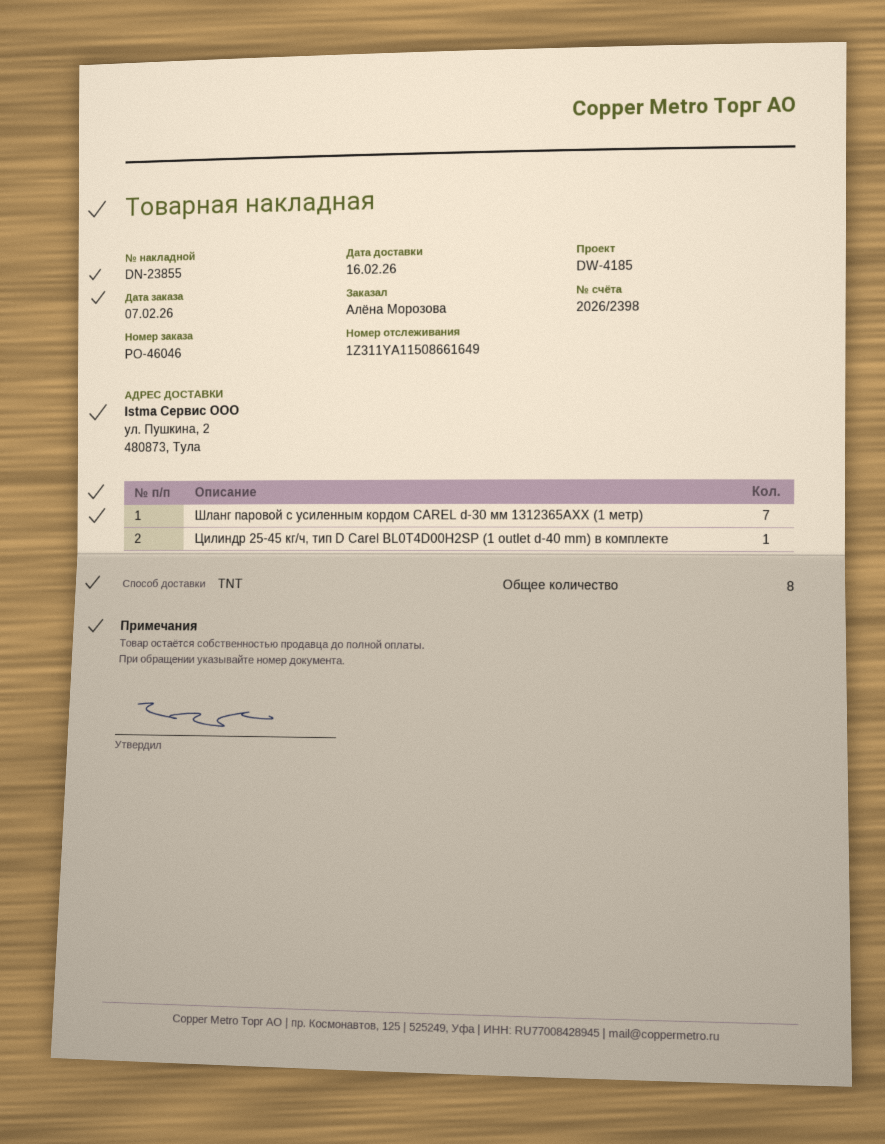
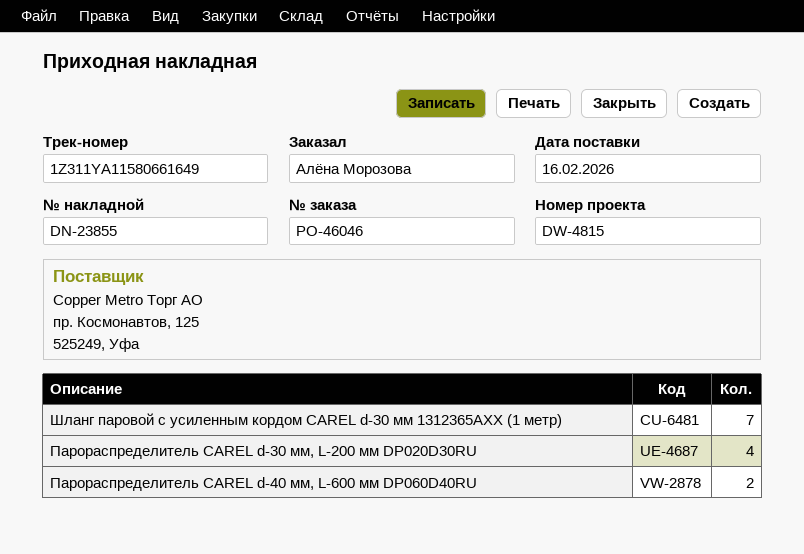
reference: DW-4185 -> DW-4815
tracking number: 1Z311YA11508661649 -> 1Z311YA11580661649
Цилиндр 25-45 кг/ч, тип D Carel BL0T4D00H2SP (1 outlet d-40 mm) в комплекте: 1 -> none
Парораспределитель CAREL d-30 мм, L-200 мм DP020D30RU: none -> 4
Парораспределитель CAREL d-40 мм, L-600 мм DP060D40RU: none -> 2

